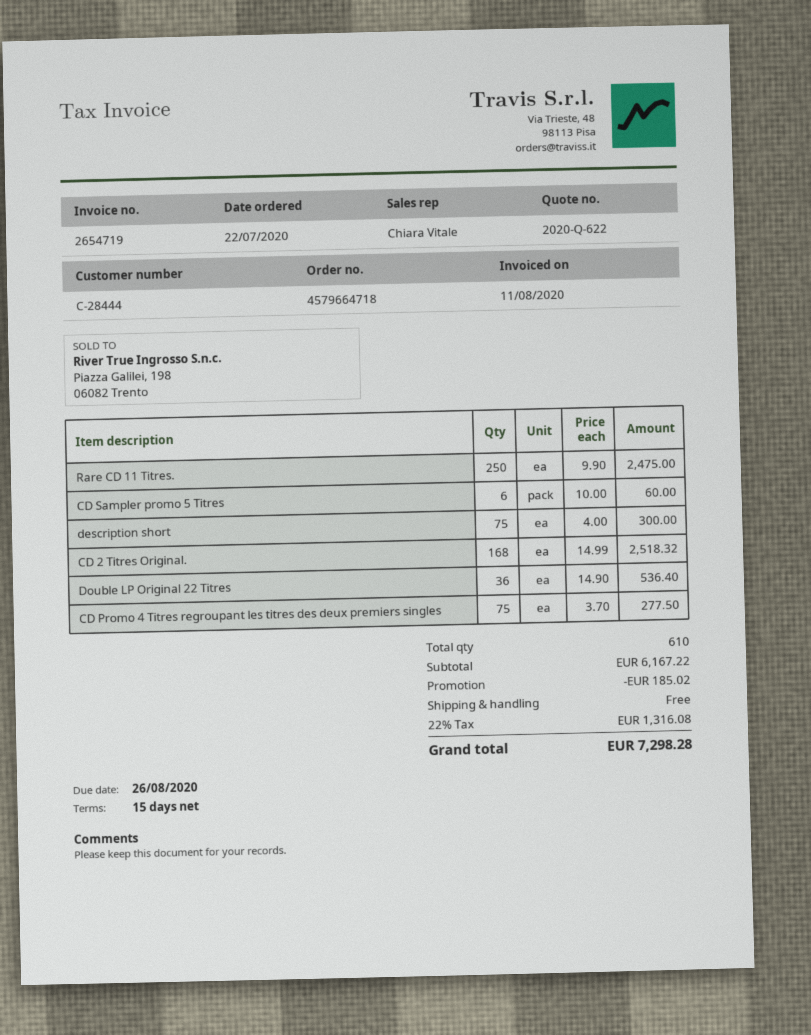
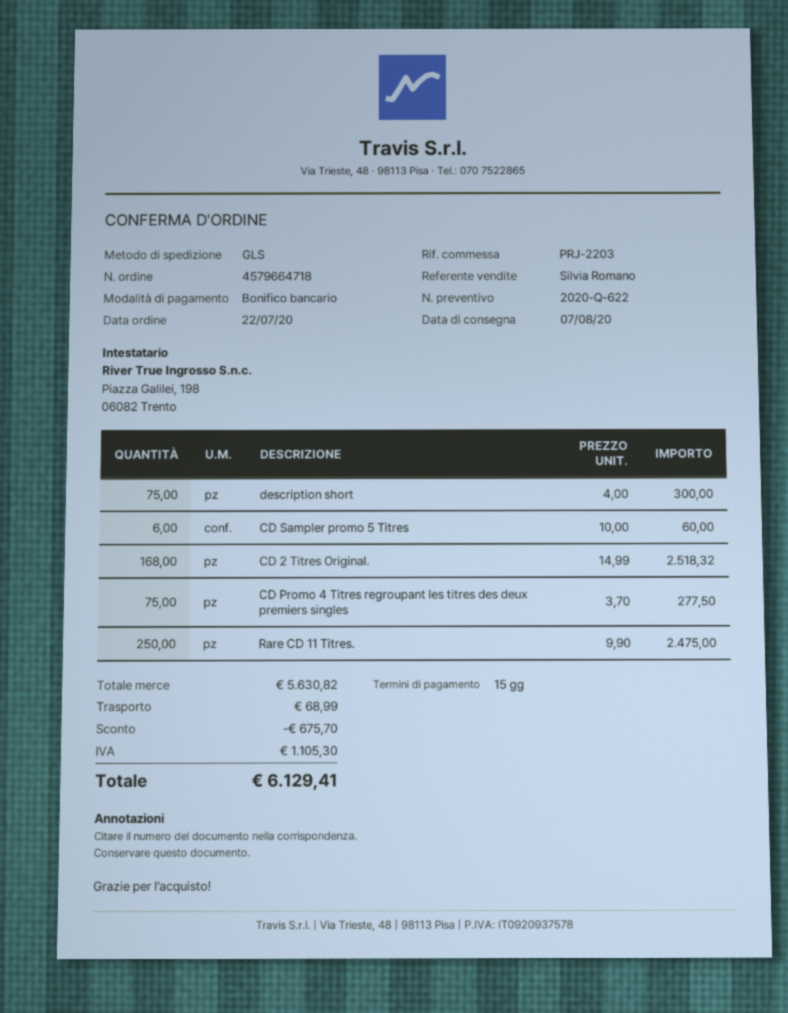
sales rep: Chiara Vitale -> Silvia Romano
Double LP Original 22 Titres: 36 x 14.90 = 536.40 -> none
subtotal: 6167.22 -> 5630.82
discount: 185.02 -> 675.70
shipping: 0.00 -> 68.99
tax: 1316.08 -> 1105.30
total: 7298.28 -> 6129.41

